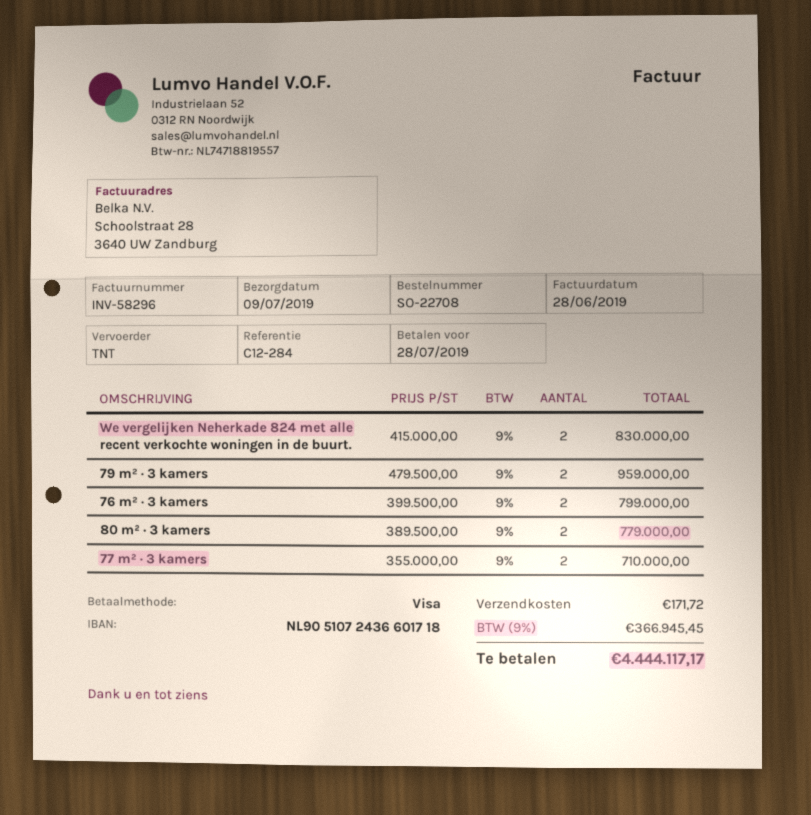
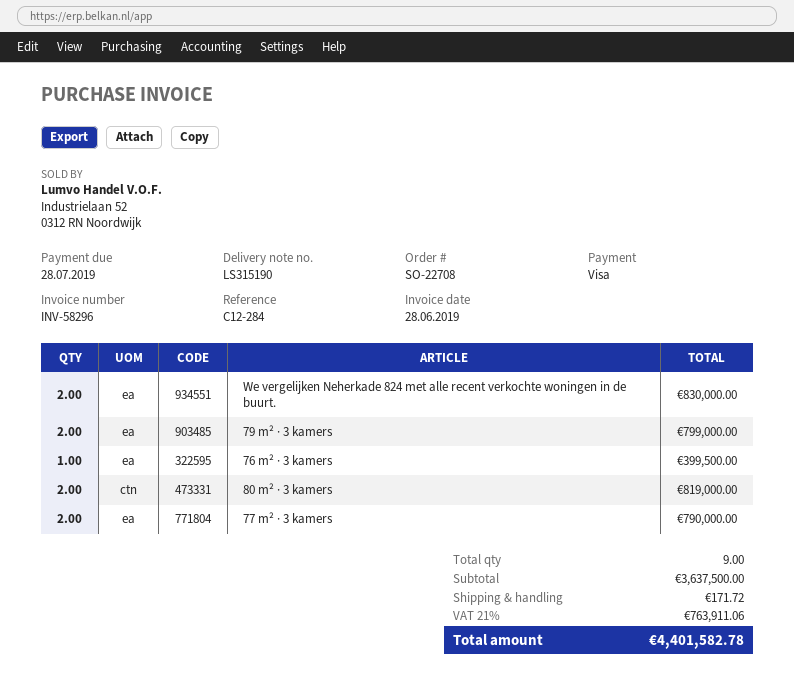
79 m² · 3 kamers: 2 for 959000.00 -> 2 for 799000.00
76 m² · 3 kamers: 2 for 799000.00 -> 1 for 399500.00
80 m² · 3 kamers: 2 for 779000.00 -> 2 for 819000.00
77 m² · 3 kamers: 2 for 710000.00 -> 2 for 790000.00
tax: 9% = 366945.45 -> 21% = 763911.06
total: 4444117.17 -> 4401582.78

